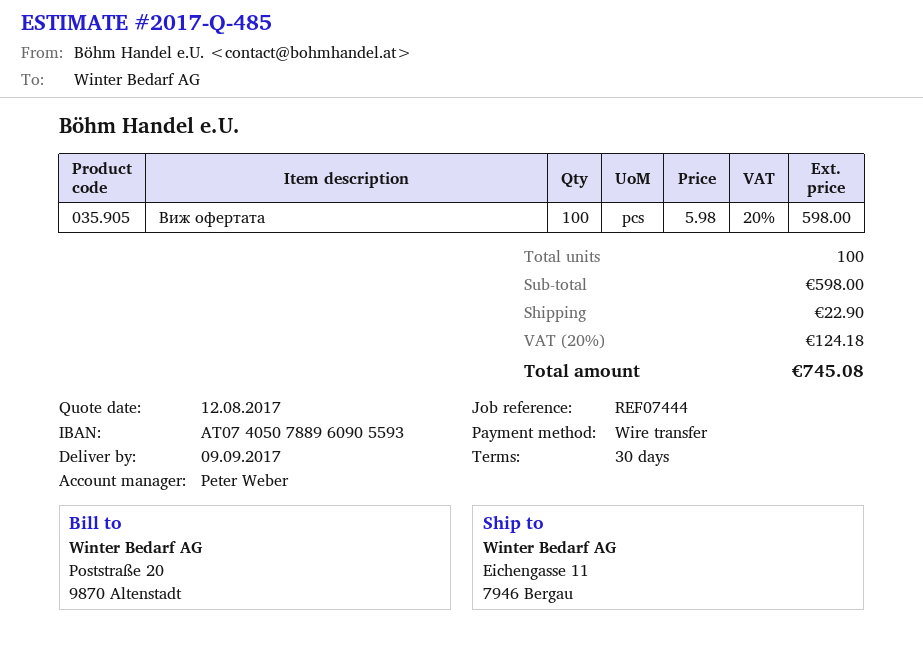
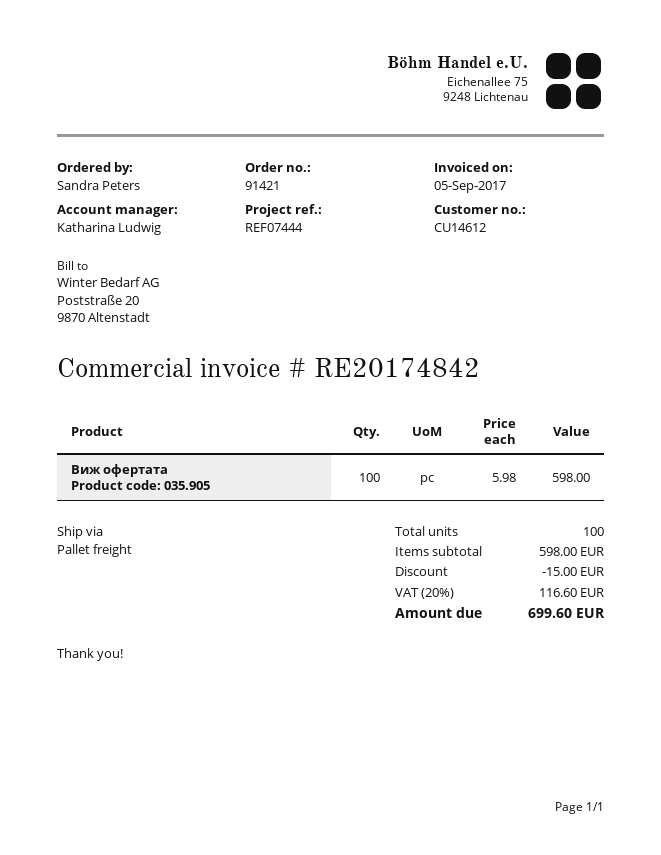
sales rep: Peter Weber -> Katharina Ludwig
discount: none -> 15.00
shipping: 22.90 -> none
tax: 20% = 124.18 -> 20% = 116.60
total: 745.08 -> 699.60

